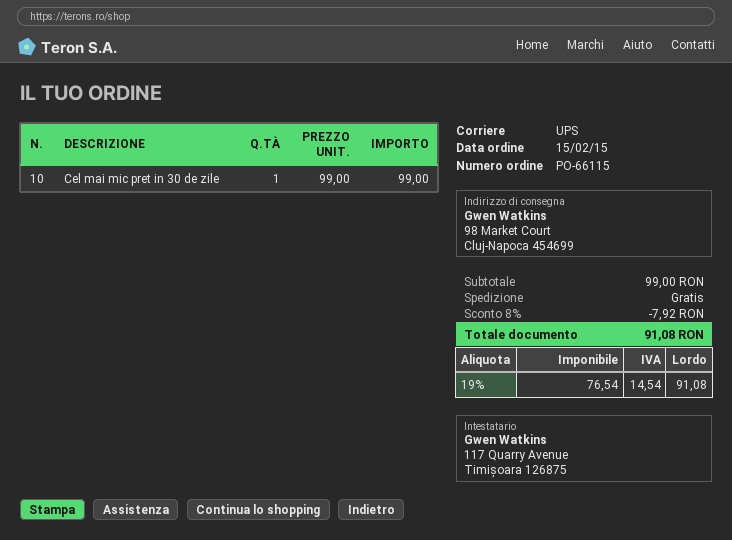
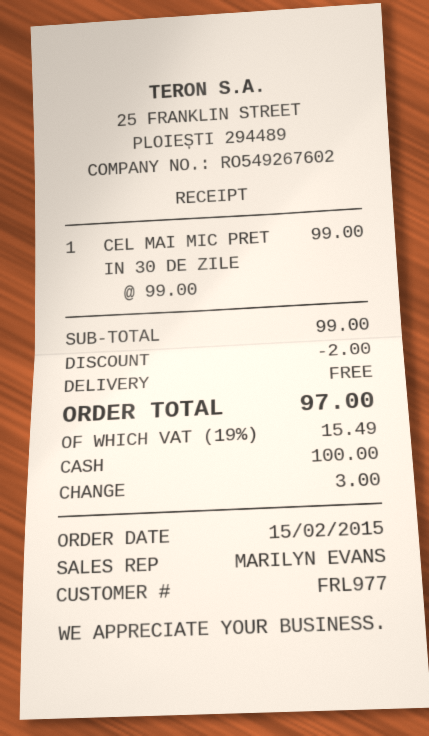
discount: 7.92 -> 2.00
tax: 19% = 14.54 -> 19% = 15.49
total: 91.08 -> 97.00

